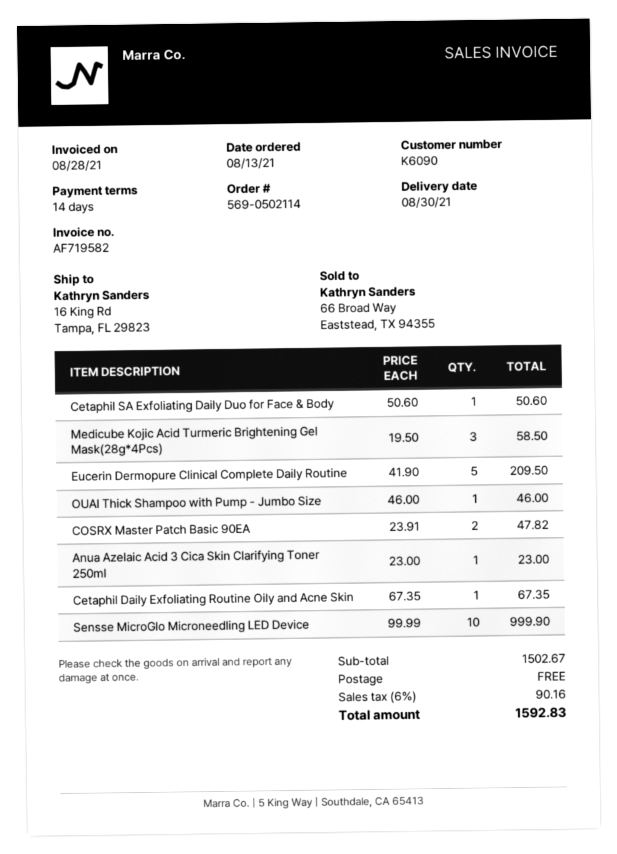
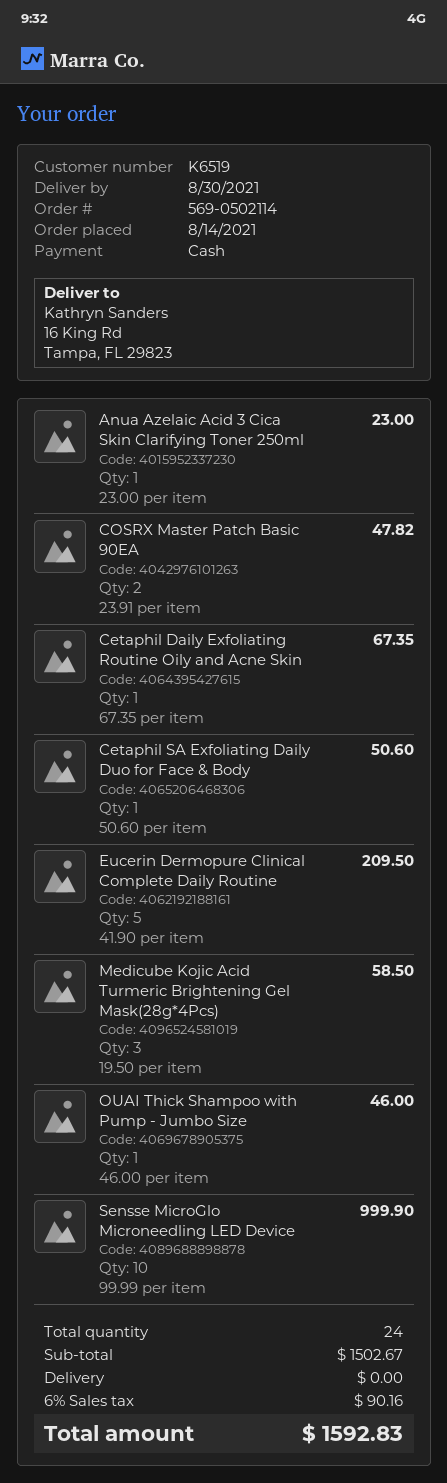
order date: 2021-08-13 -> 2021-08-14
customer number: K6090 -> K6519

